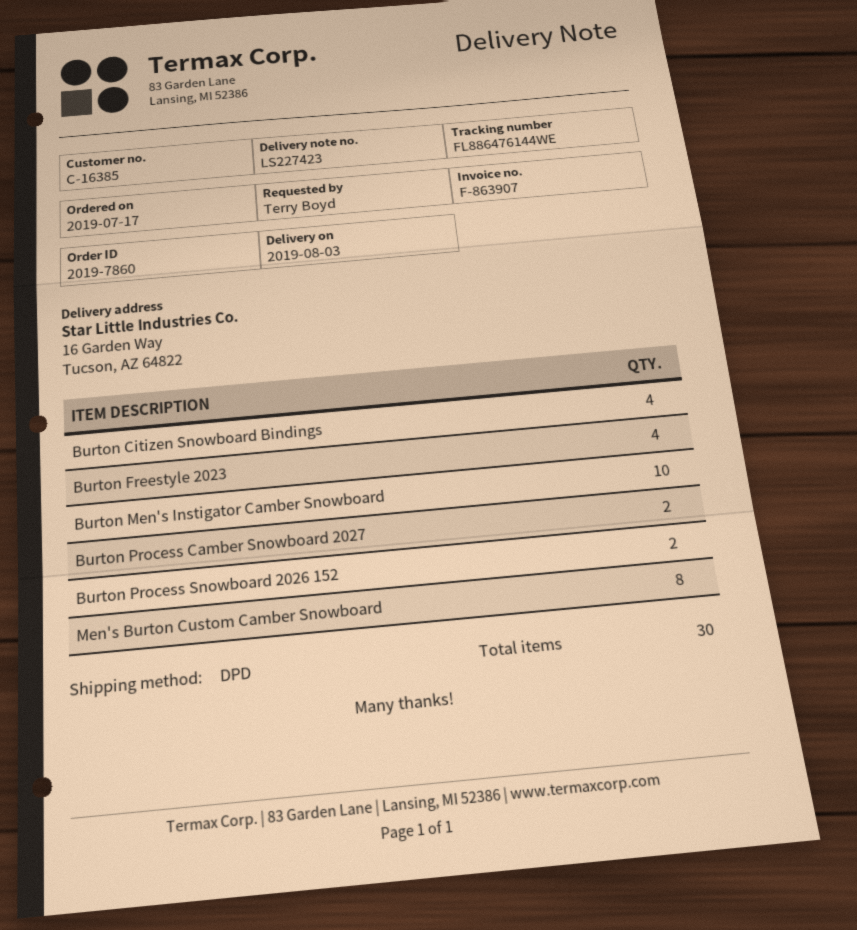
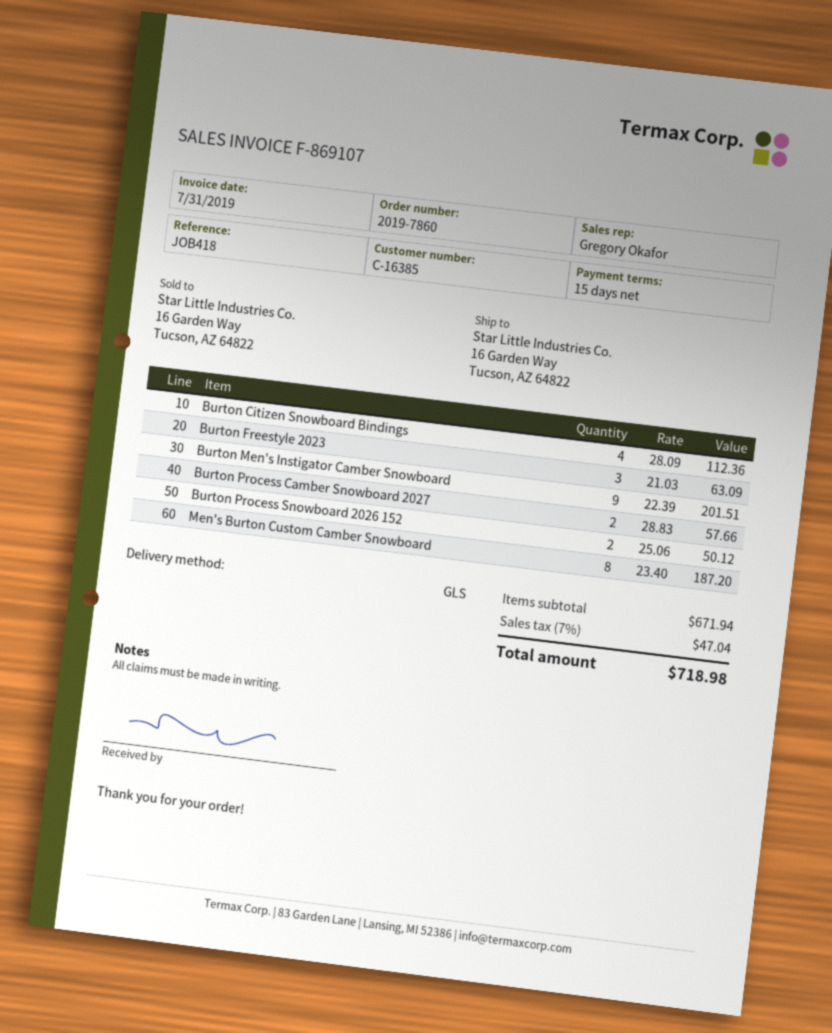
invoice number: F-863907 -> F-869107
shipping method: DPD -> GLS
Burton Freestyle 2023: 4 -> 3
Burton Men's Instigator Camber Snowboard: 10 -> 9

